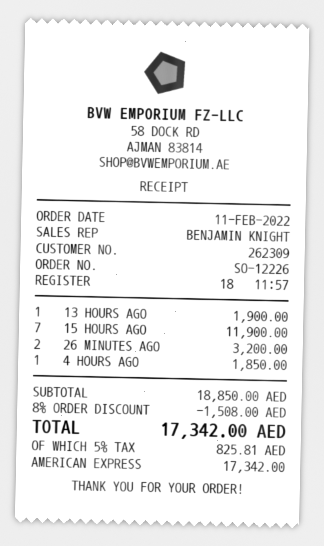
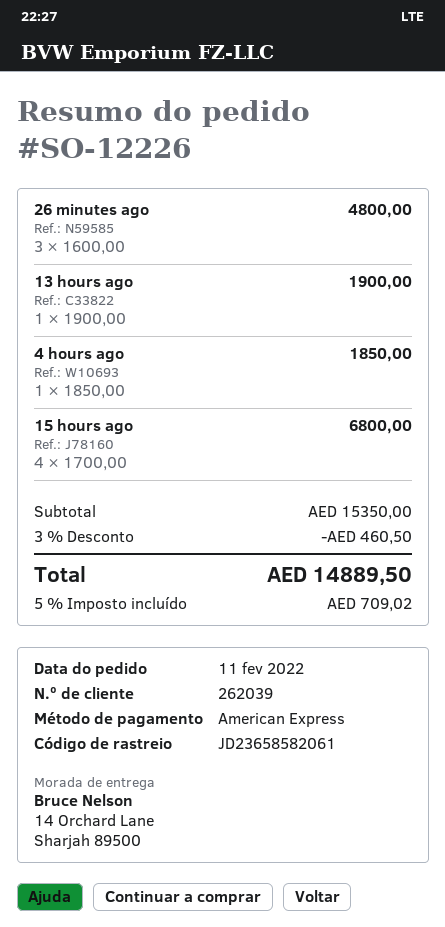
customer number: 262309 -> 262039
15 HOURS AGO: 7 for 11900.00 -> 4 for 6800.00
26 MINUTES AGO: 2 for 3200.00 -> 3 for 4800.00
subtotal: 18850.00 -> 15350.00
discount: 8% = 1508.00 -> 3% = 460.50
tax: 5% = 825.81 -> 5% = 709.02
total: 17342.00 -> 14889.50

